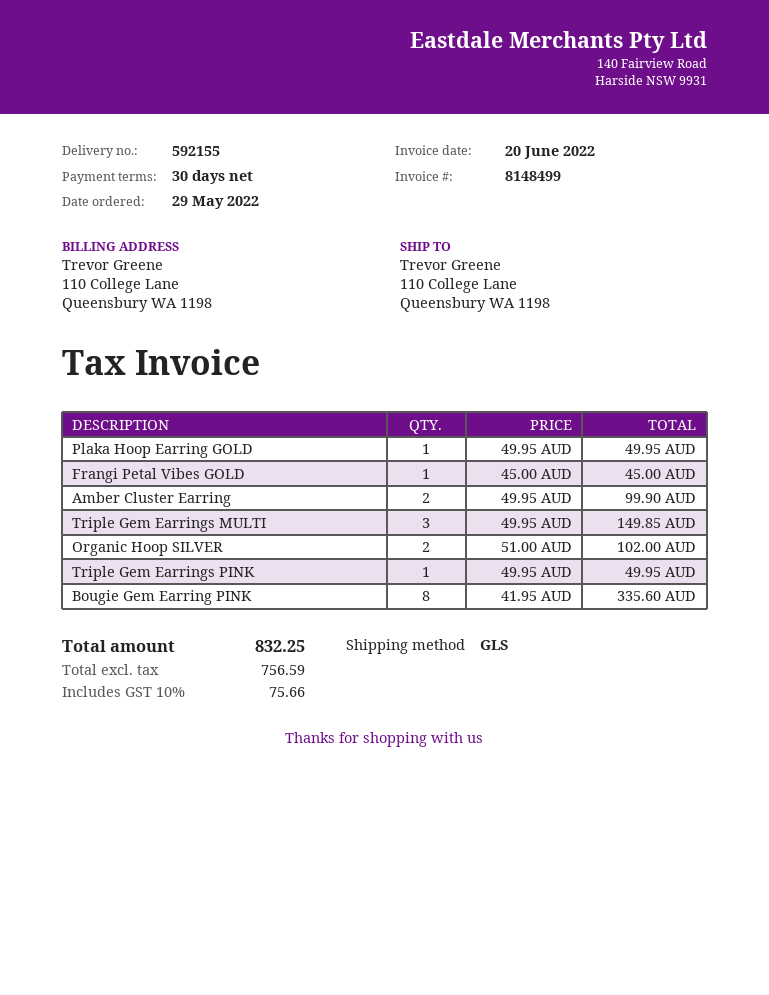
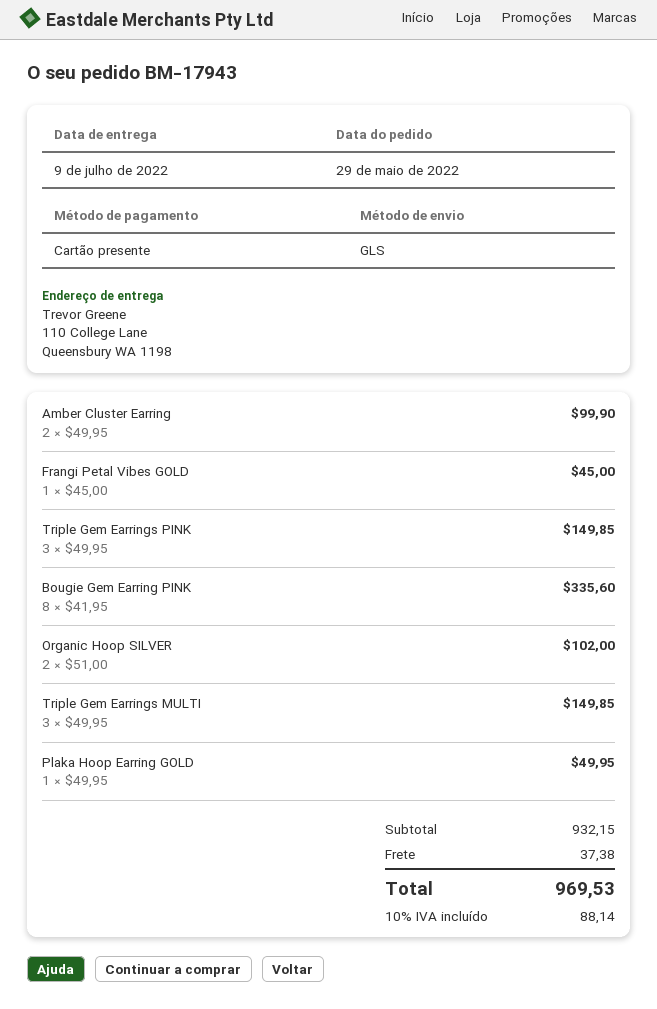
Triple Gem Earrings PINK: 1 x 49.95 = 49.95 -> 3 x 49.95 = 149.85
shipping: none -> 37.38
tax: 10% = 75.66 -> 10% = 88.14
total: 832.25 -> 969.53

